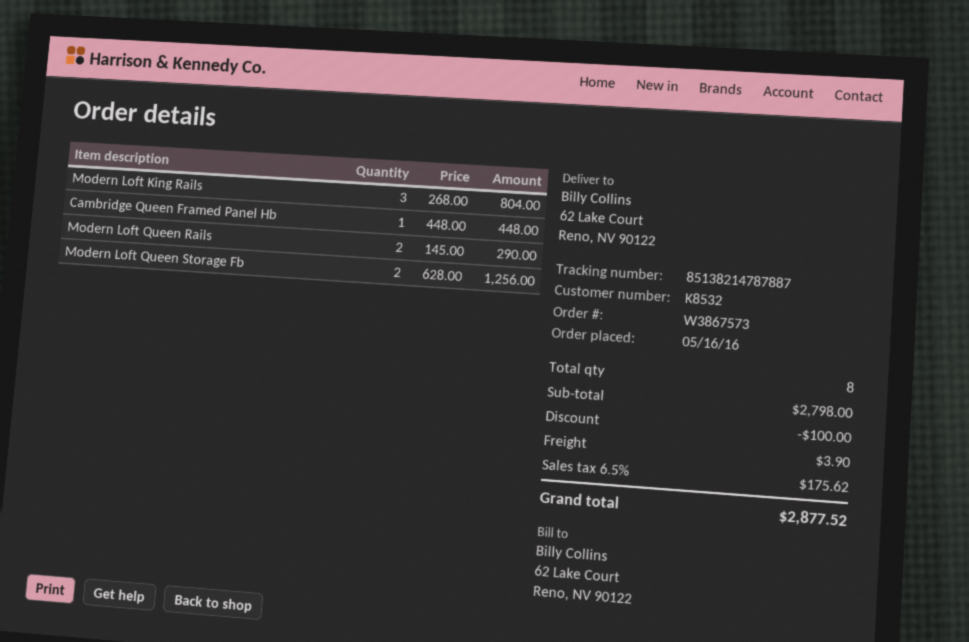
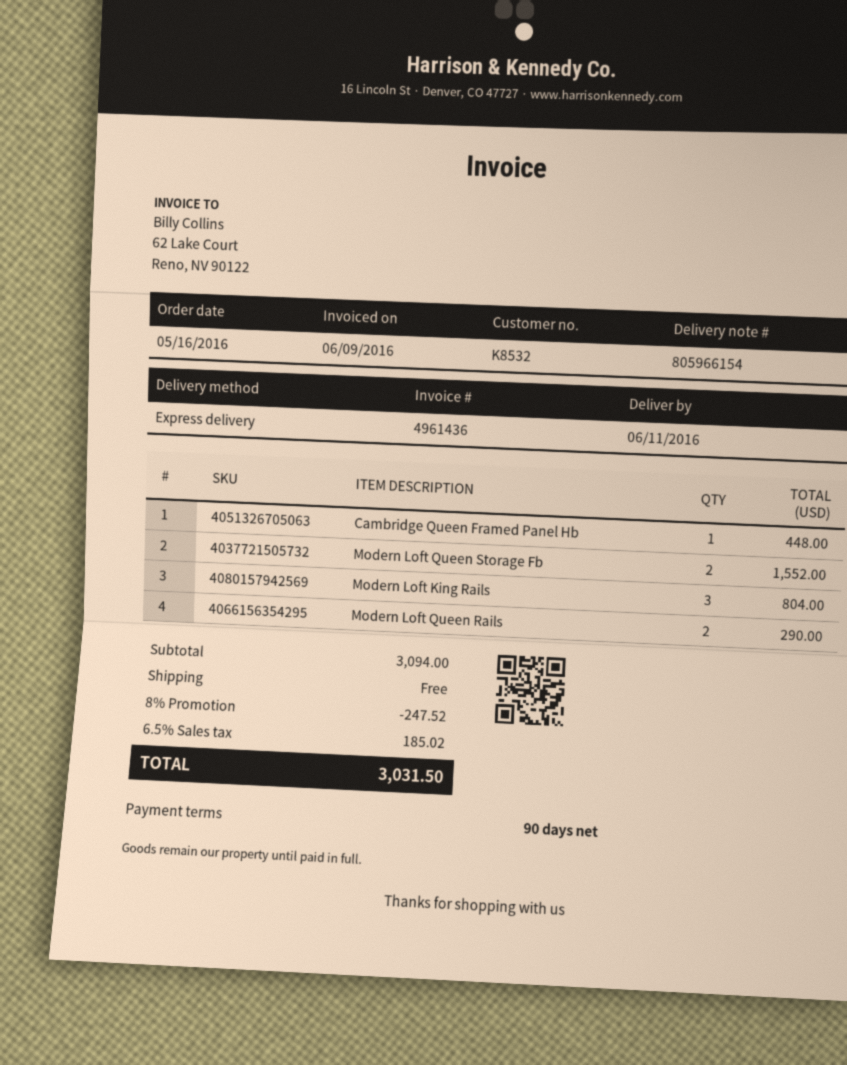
Modern Loft Queen Storage Fb: 2 for 1256.00 -> 2 for 1552.00
subtotal: 2798.00 -> 3094.00
discount: 100.00 -> 247.52
shipping: 3.90 -> 0.00
tax: 6.5% = 175.62 -> 6.5% = 185.02
total: 2877.52 -> 3031.50

